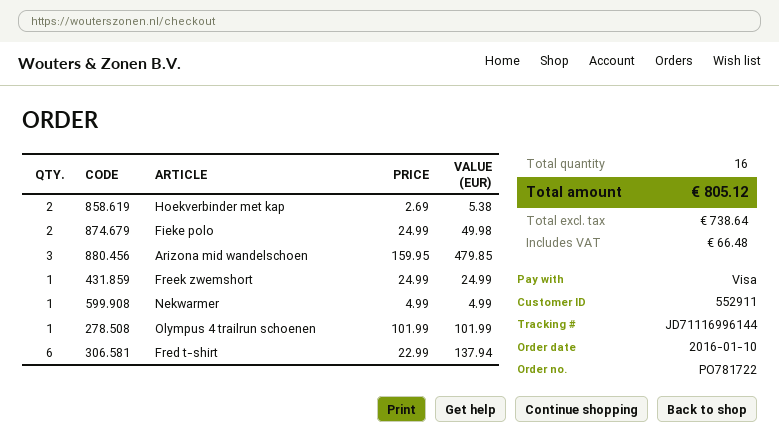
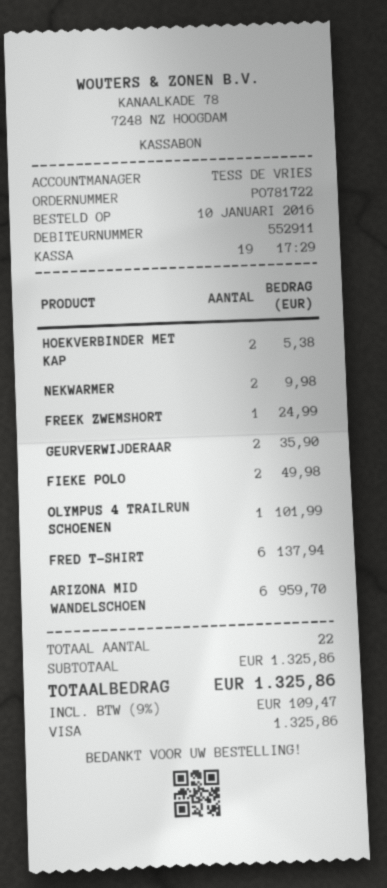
Arizona mid wandelschoen: 3 for 479.85 -> 6 for 959.70
Nekwarmer: 1 for 4.99 -> 2 for 9.98
GEURVERWIJDERAAR: none -> 2 for 35.90
total quantity: 16 -> 22
tax: 66.48 -> 109.47
total: 805.12 -> 1325.86

